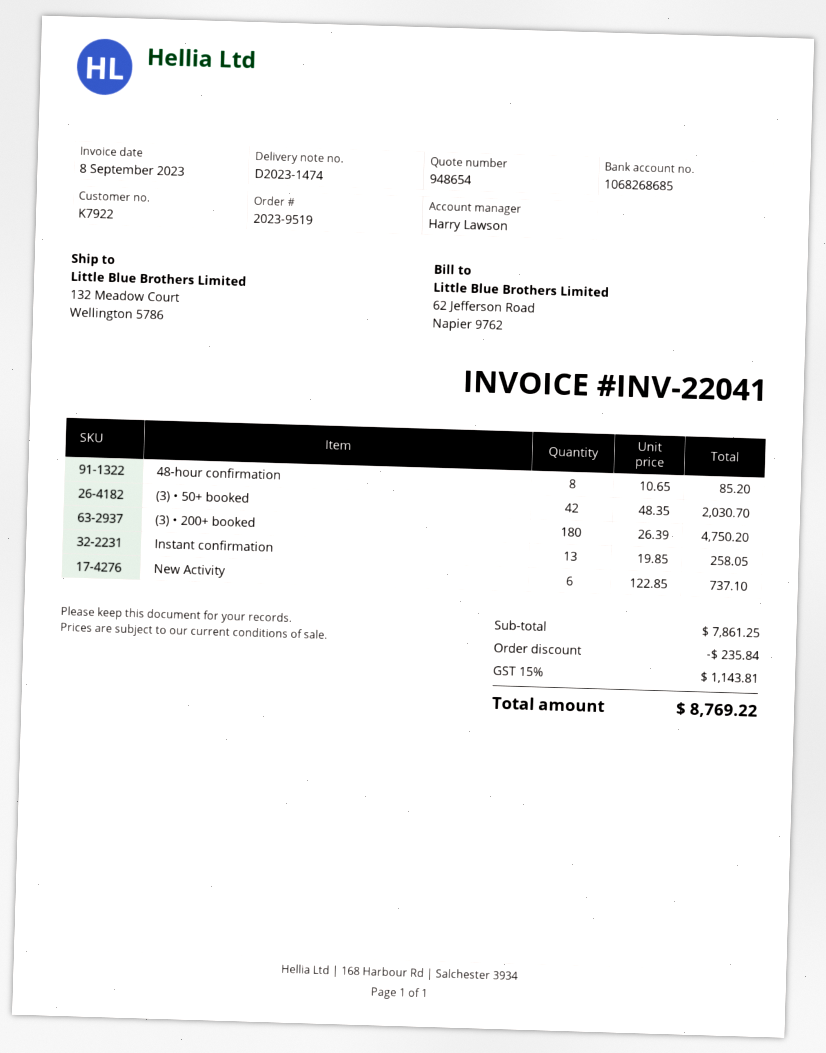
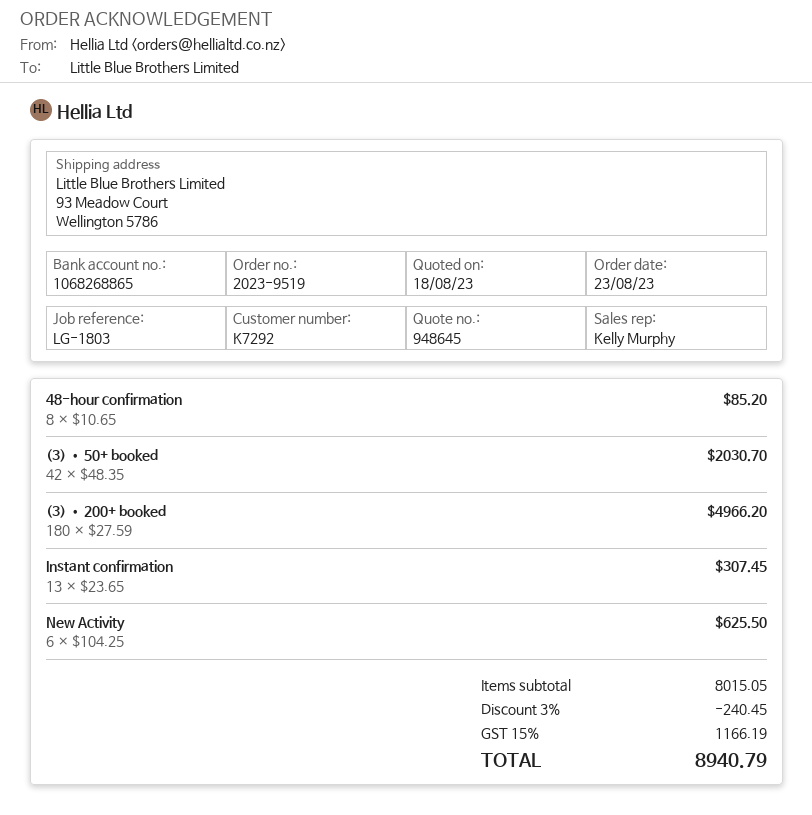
quote number: 948654 -> 948645
customer number: K7922 -> K7292
sales rep: Harry Lawson -> Kelly Murphy
bank account: 1068268685 -> 1068268865
ship to: 132 Meadow Court, Wellington 5786 -> 93 Meadow Court, Wellington 5786
(3) • 200+ booked: 180 x 26.39 = 4750.20 -> 180 x 27.59 = 4966.20
Instant confirmation: 13 x 19.85 = 258.05 -> 13 x 23.65 = 307.45
New Activity: 6 x 122.85 = 737.10 -> 6 x 104.25 = 625.50
subtotal: 7861.25 -> 8015.05
discount: 235.84 -> 240.45
tax: 15% = 1143.81 -> 15% = 1166.19
total: 8769.22 -> 8940.79

